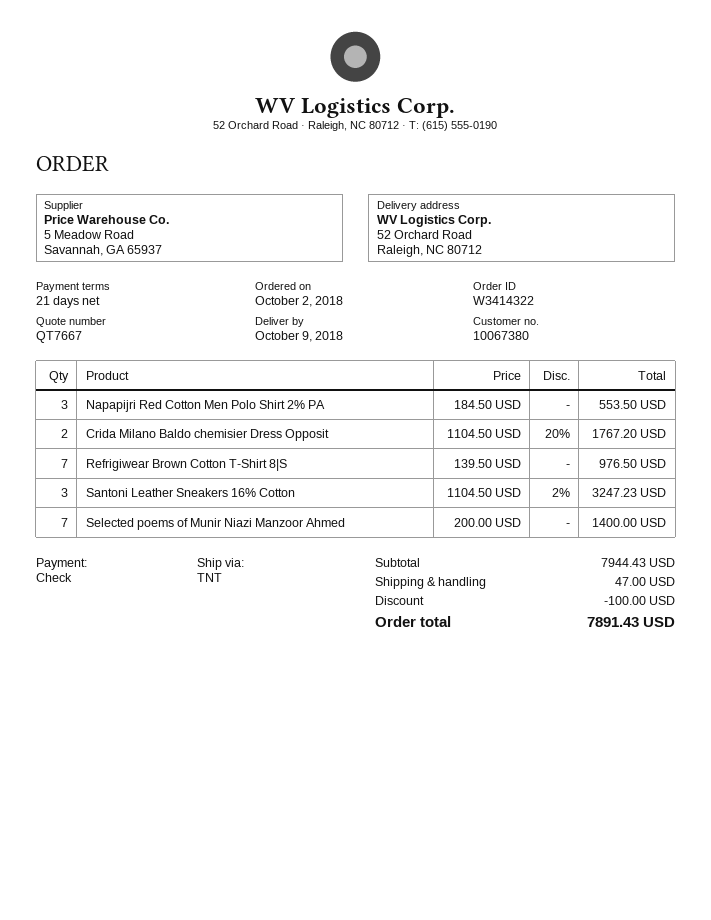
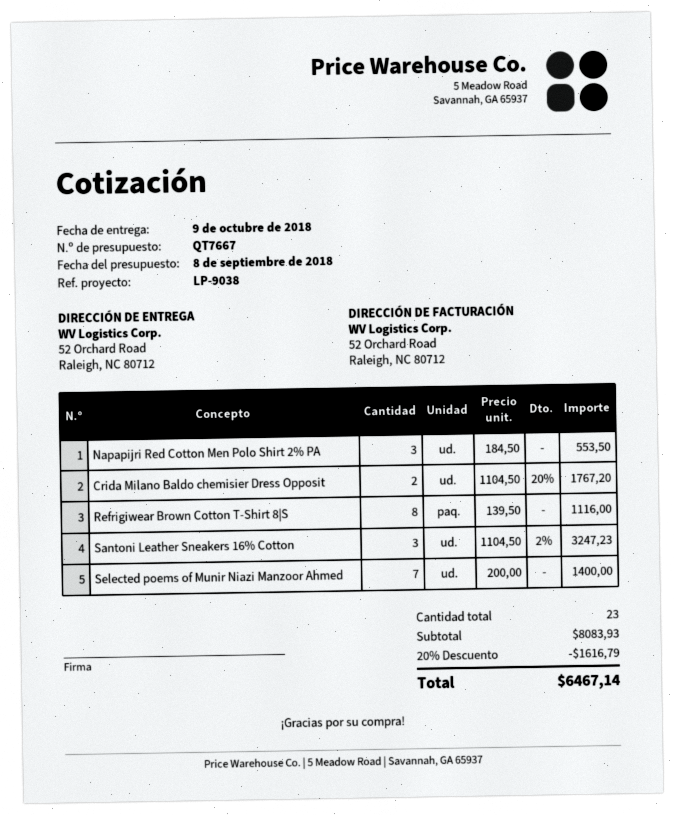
Refrigiwear Brown Cotton T-Shirt 8|S: 7 x 139.50 = 976.50 -> 8 x 139.50 = 1116.00
subtotal: 7944.43 -> 8083.93
discount: 100.00 -> 1616.79
shipping: 47.00 -> none
total: 7891.43 -> 6467.14

